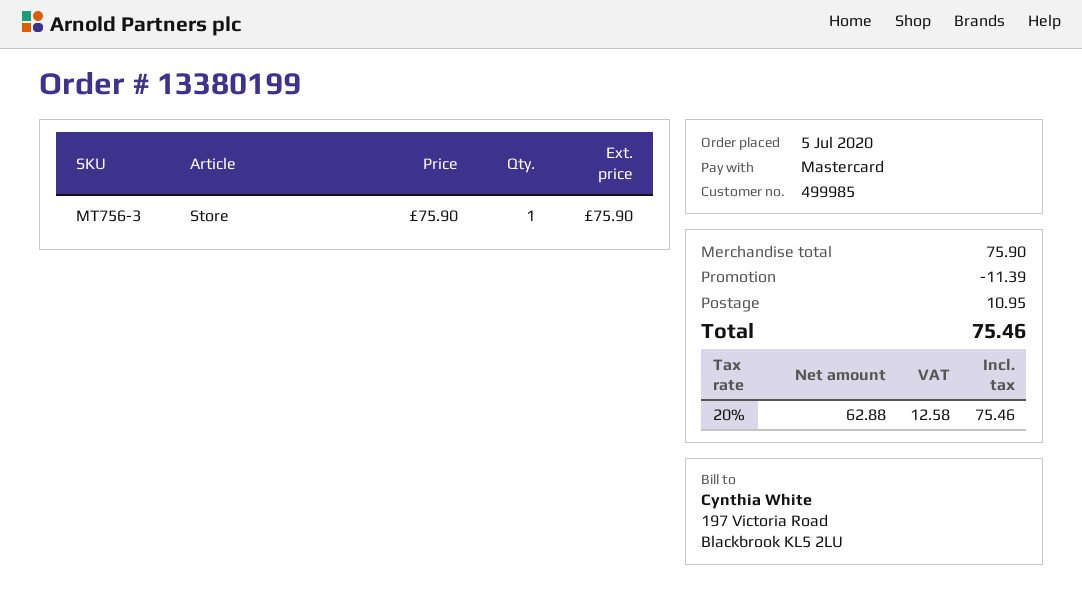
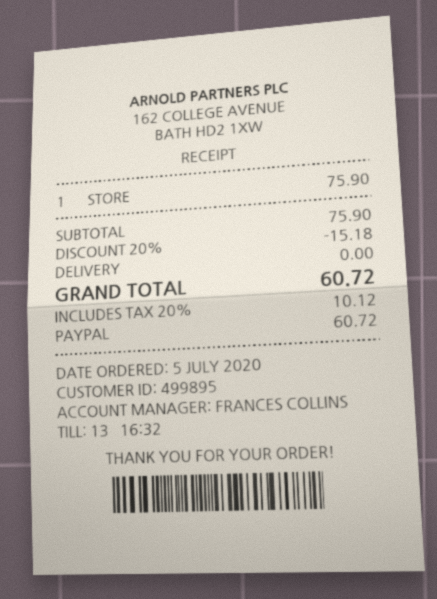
customer number: 499985 -> 499895
payment method: Mastercard -> PayPal
discount: 11.39 -> 15.18
shipping: 10.95 -> 0.00
tax: 20% = 12.58 -> 20% = 10.12
total: 75.46 -> 60.72

